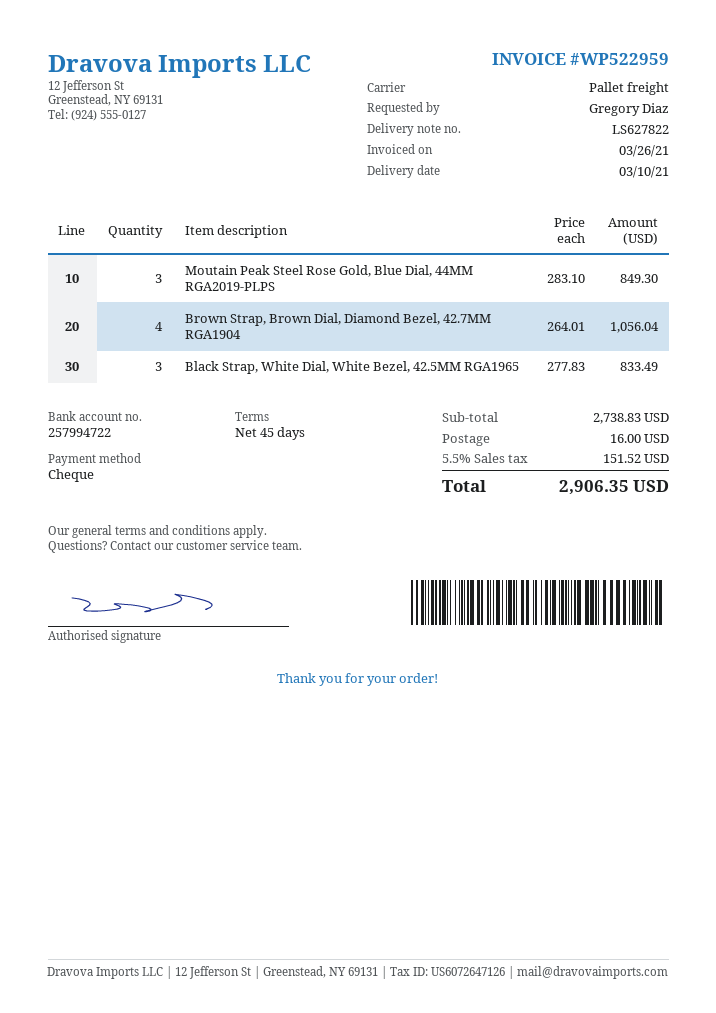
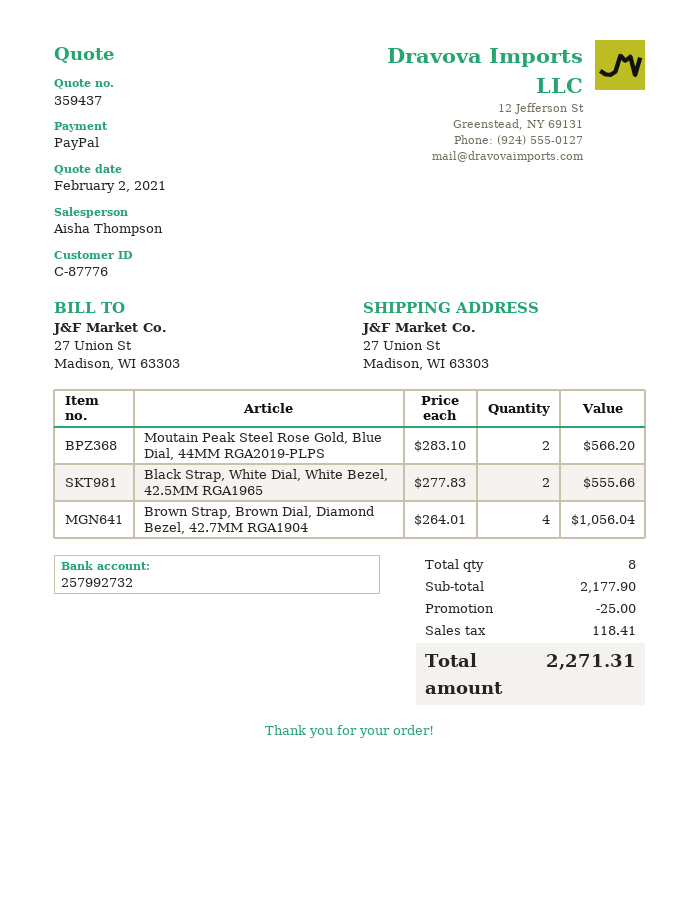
payment method: cheque -> PayPal
bank account: 257994722 -> 257992732
Moutain Peak Steel Rose Gold, Blue Dial, 44MM RGA2019-PLPS: 3 x 283.10 = 849.30 -> 2 x 283.10 = 566.20
Black Strap, White Dial, White Bezel, 42.5MM RGA1965: 3 x 277.83 = 833.49 -> 2 x 277.83 = 555.66
subtotal: 2738.83 -> 2177.90
discount: none -> 25.00
shipping: 16.00 -> none
tax: 151.52 -> 118.41
total: 2906.35 -> 2271.31

